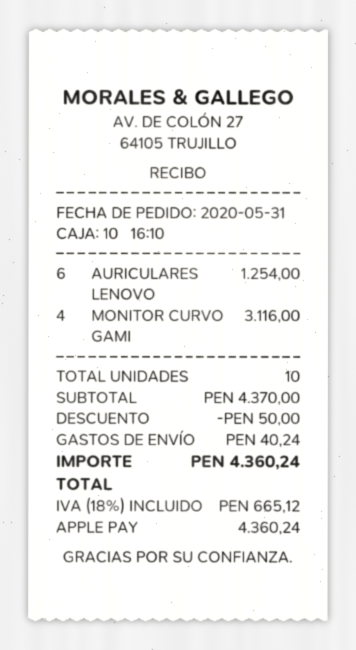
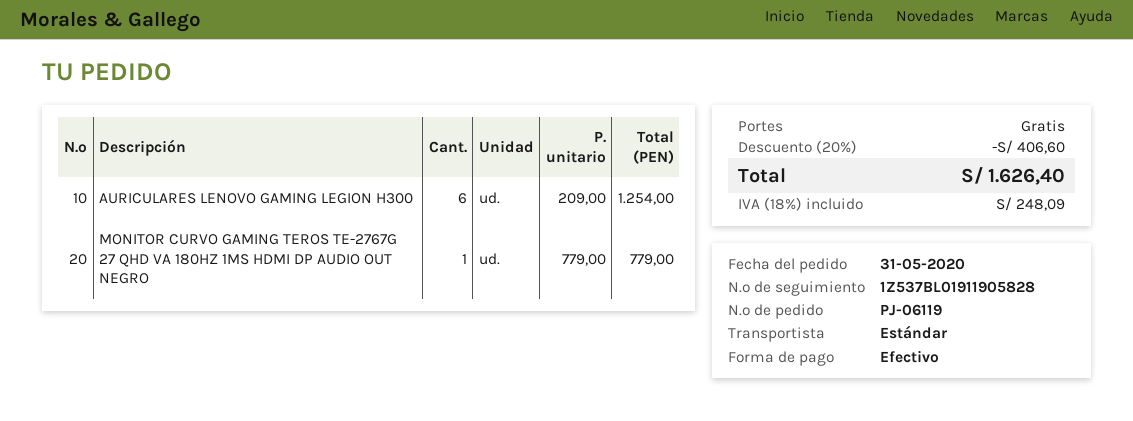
payment method: Apple Pay -> cash
MONITOR CURVO GAMI: 4 for 3116.00 -> 1 for 779.00
discount: 50.00 -> 406.60
shipping: 40.24 -> 0.00
tax: 18% = 665.12 -> 18% = 248.09
total: 4360.24 -> 1626.40

